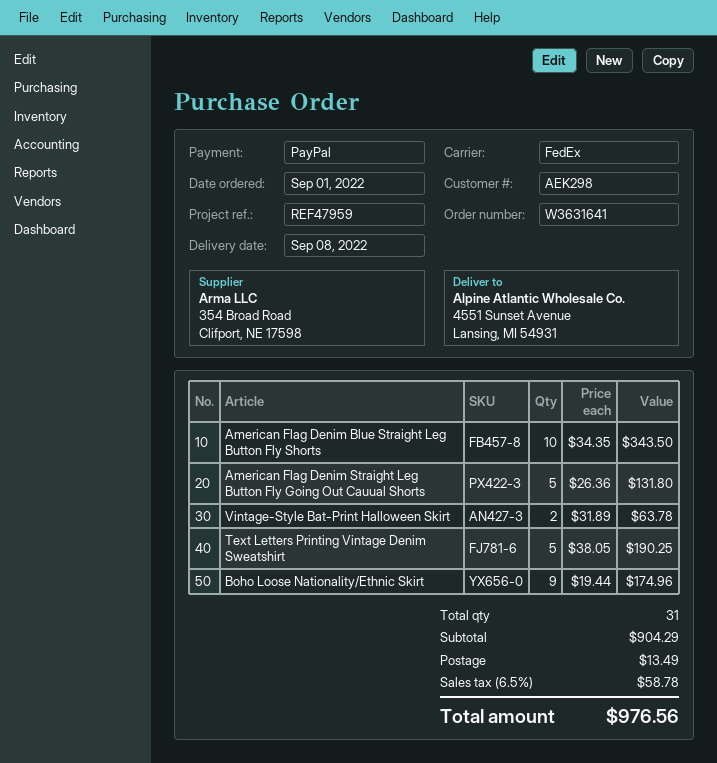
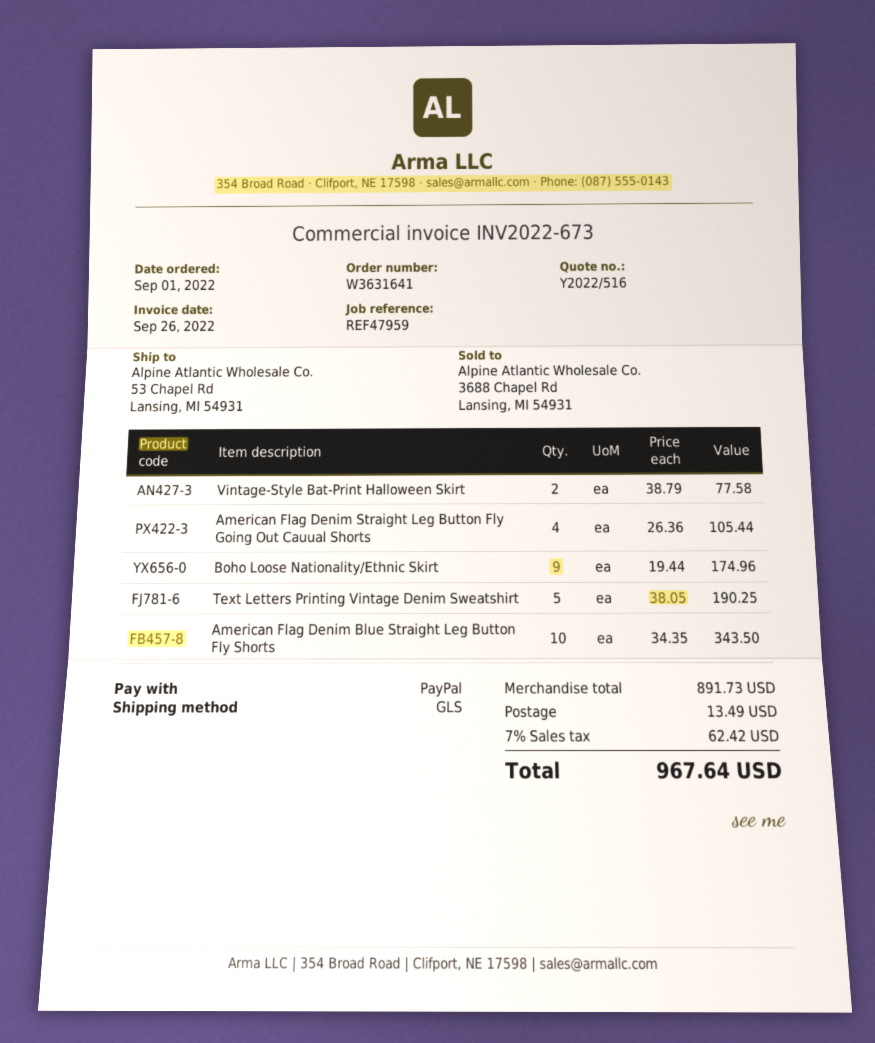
shipping method: FedEx -> GLS
ship to: 4551 Sunset Avenue, Lansing, MI 54931 -> 53 Chapel Rd, Lansing, MI 54931
American Flag Denim Straight Leg Button Fly Going Out Cauual Shorts: 5 x 26.36 = 131.80 -> 4 x 26.36 = 105.44
Vintage-Style Bat-Print Halloween Skirt: 2 x 31.89 = 63.78 -> 2 x 38.79 = 77.58
subtotal: 904.29 -> 891.73
tax: 6.5% = 58.78 -> 7% = 62.42
total: 976.56 -> 967.64

